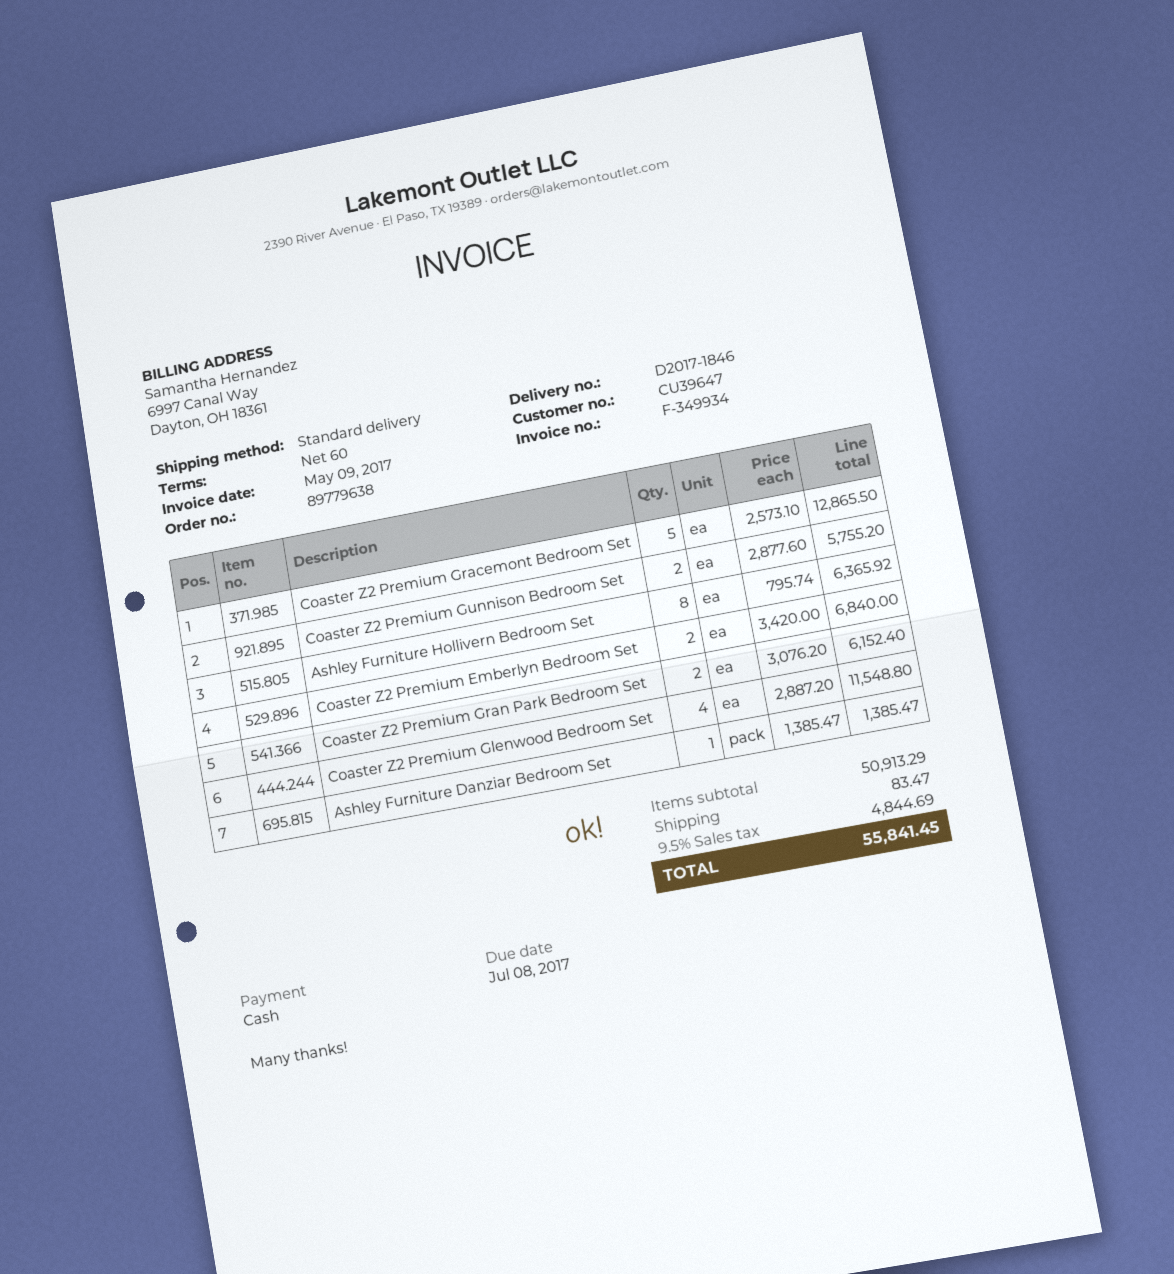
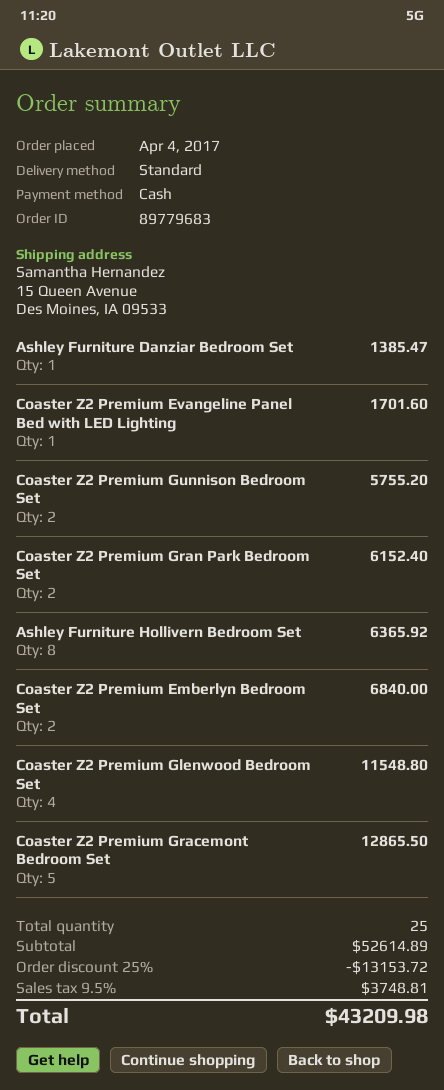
order number: 89779638 -> 89779683
Coaster Z2 Premium Evangeline Panel Bed with LED Lighting: none -> 1 for 1701.60
subtotal: 50913.29 -> 52614.89
discount: none -> 25% = 13153.72
shipping: 83.47 -> none
tax: 9.5% = 4844.69 -> 9.5% = 3748.81
total: 55841.45 -> 43209.98

